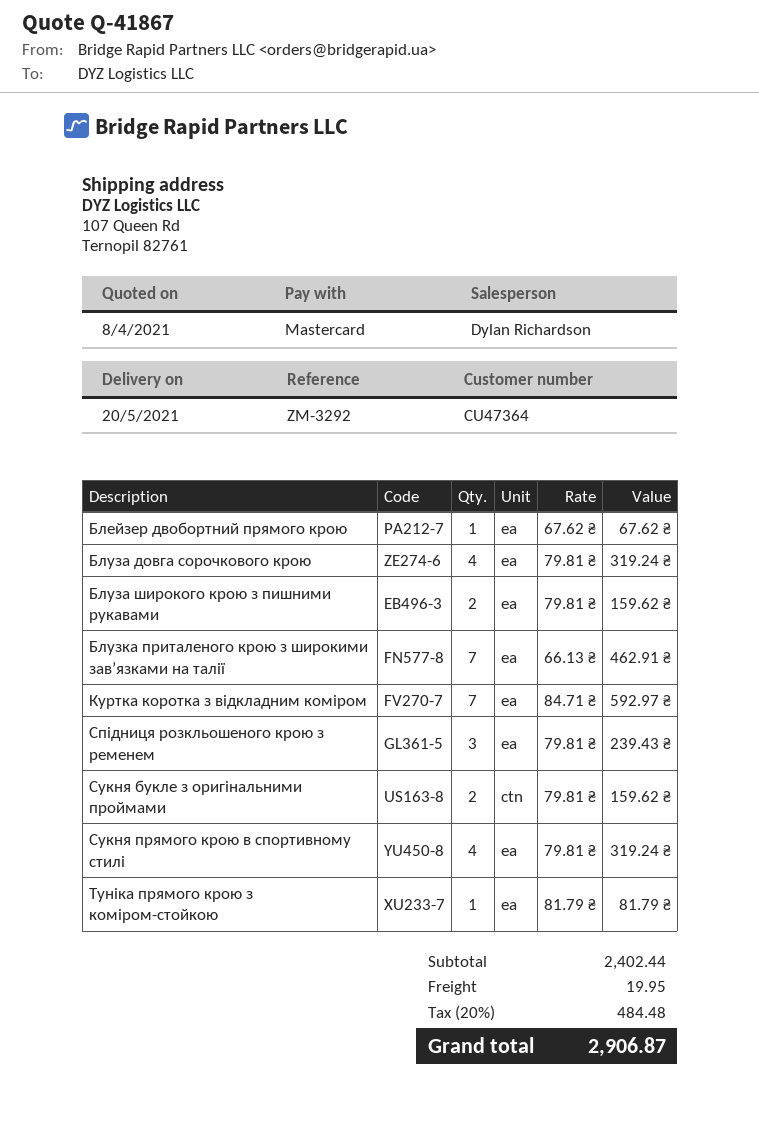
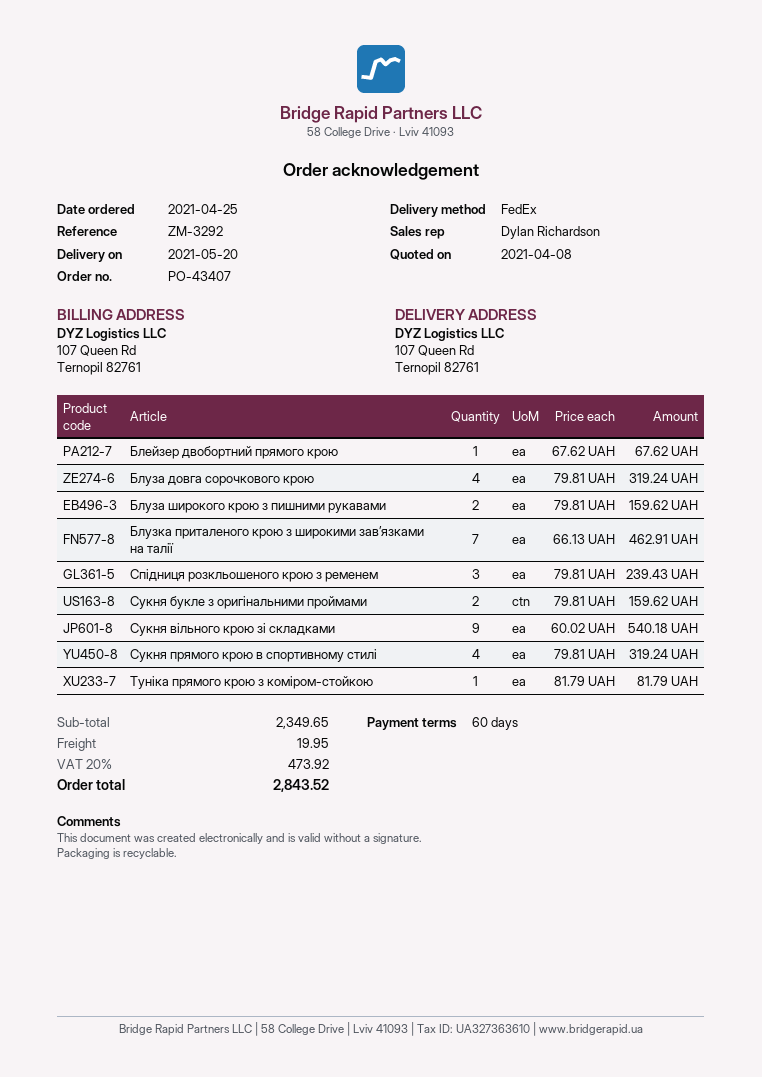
Куртка коротка з відкладним коміром: 7 x 84.71 = 592.97 -> none
Сукня вільного крою зі складками: none -> 9 x 60.02 = 540.18
subtotal: 2402.44 -> 2349.65
tax: 20% = 484.48 -> 20% = 473.92
total: 2906.87 -> 2843.52

